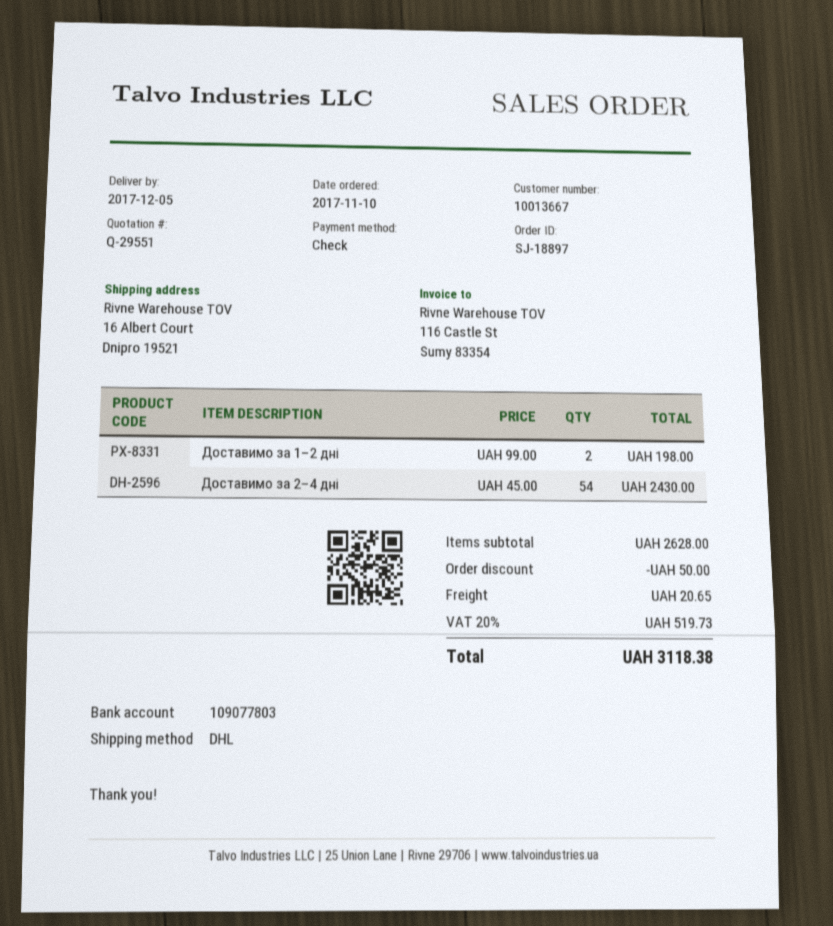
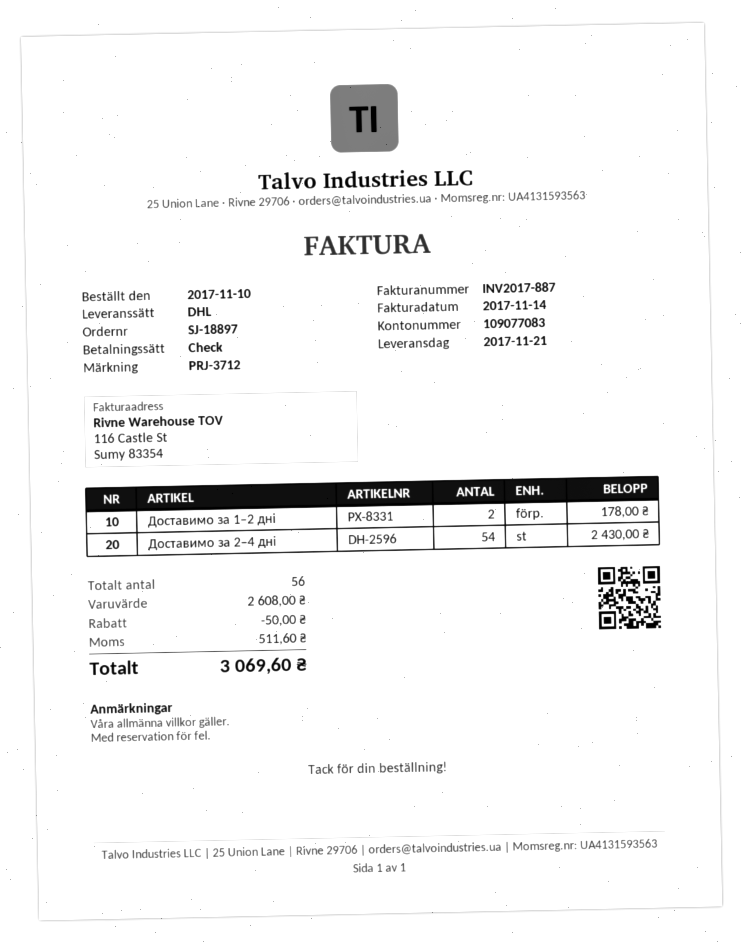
delivery date: 2017-12-05 -> 2017-11-21
bank account: 109077803 -> 109077083
Доставимо за 1–2 дні: 2 for 198.00 -> 2 for 178.00
subtotal: 2628.00 -> 2608.00
shipping: 20.65 -> none
tax: 519.73 -> 511.60
total: 3118.38 -> 3069.60

